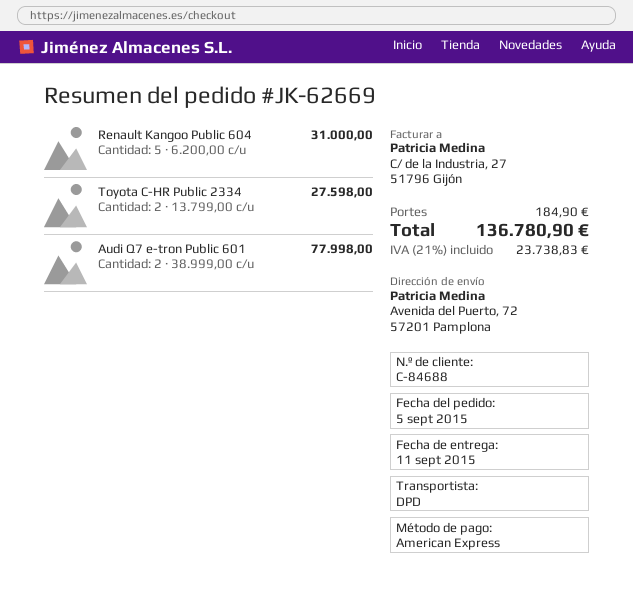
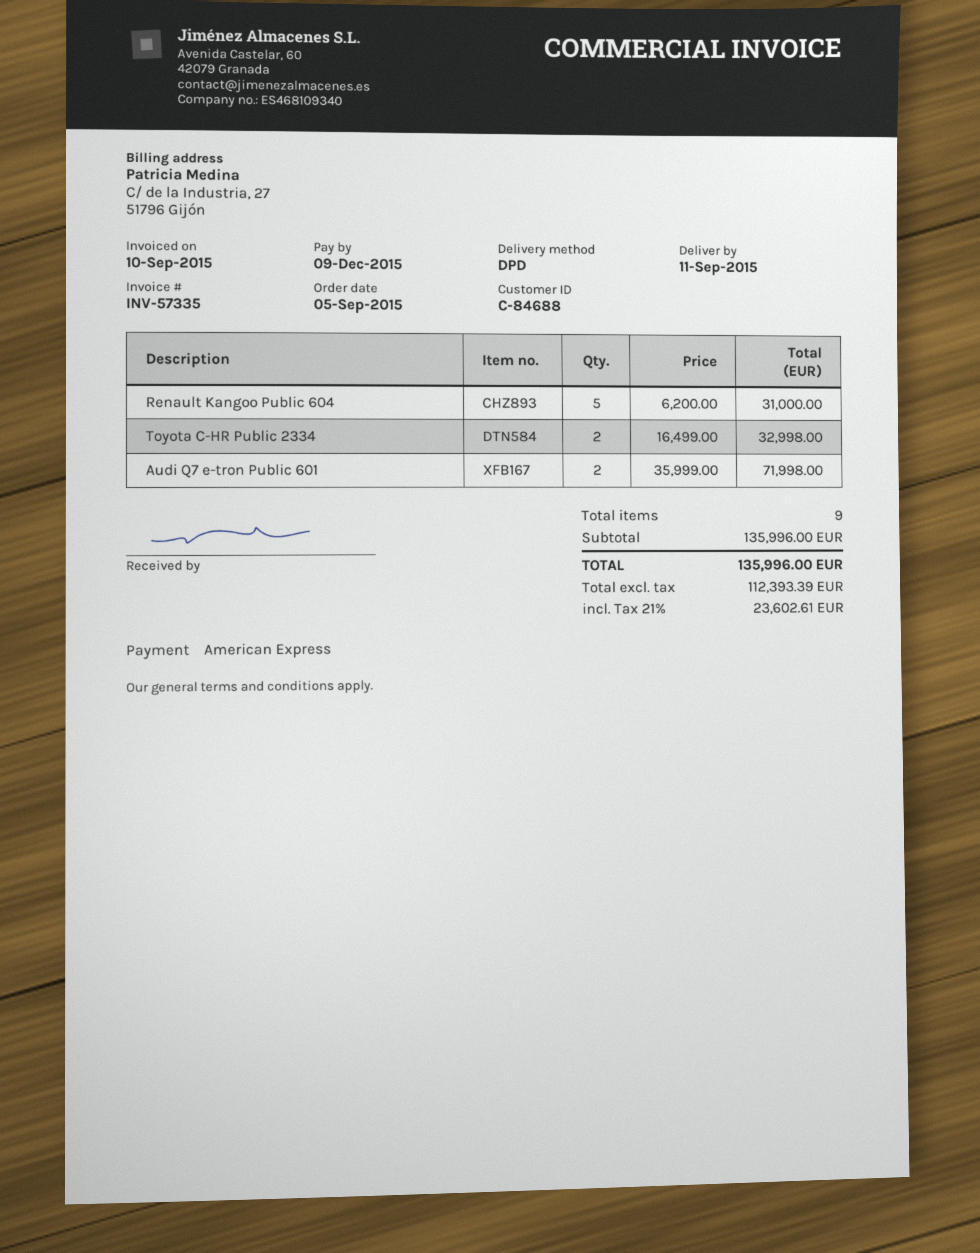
Toyota C-HR Public 2334: 2 x 13799.00 = 27598.00 -> 2 x 16499.00 = 32998.00
Audi Q7 e-tron Public 601: 2 x 38999.00 = 77998.00 -> 2 x 35999.00 = 71998.00
shipping: 184.90 -> none
tax: 21% = 23738.83 -> 21% = 23602.61
total: 136780.90 -> 135996.00

